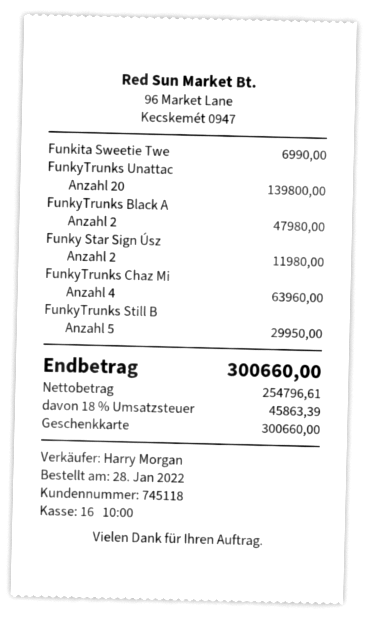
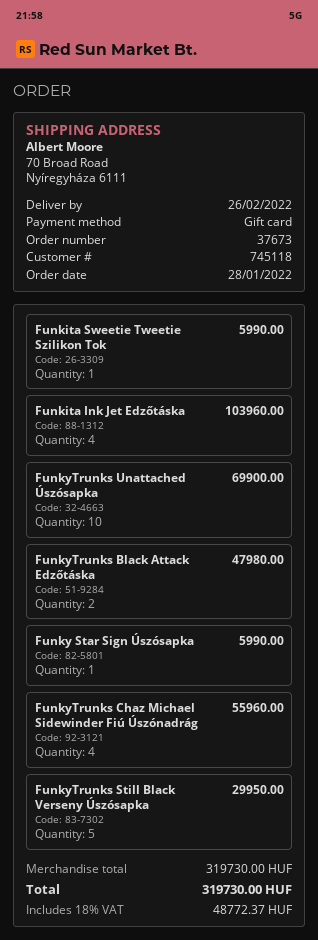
Funkita Sweetie Twe: 1 for 6990.00 -> 1 for 5990.00
FunkyTrunks Unattac: 20 for 139800.00 -> 10 for 69900.00
Funky Star Sign Úsz: 2 for 11980.00 -> 1 for 5990.00
FunkyTrunks Chaz Mi: 4 for 63960.00 -> 4 for 55960.00
Funkita Ink Jet Edzőtáska: none -> 4 for 103960.00
tax: 18% = 45863.39 -> 18% = 48772.37
total: 300660.00 -> 319730.00

